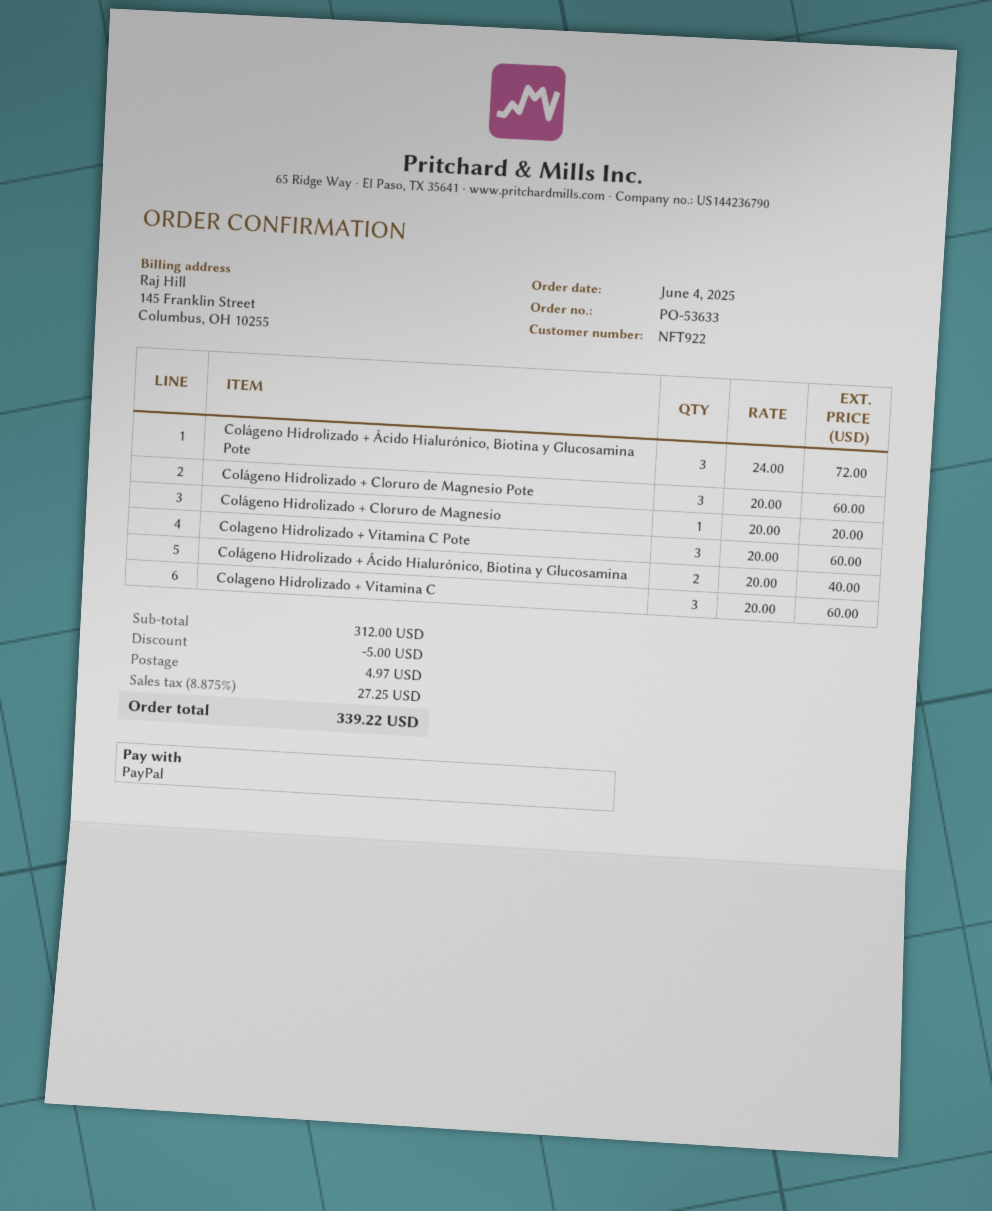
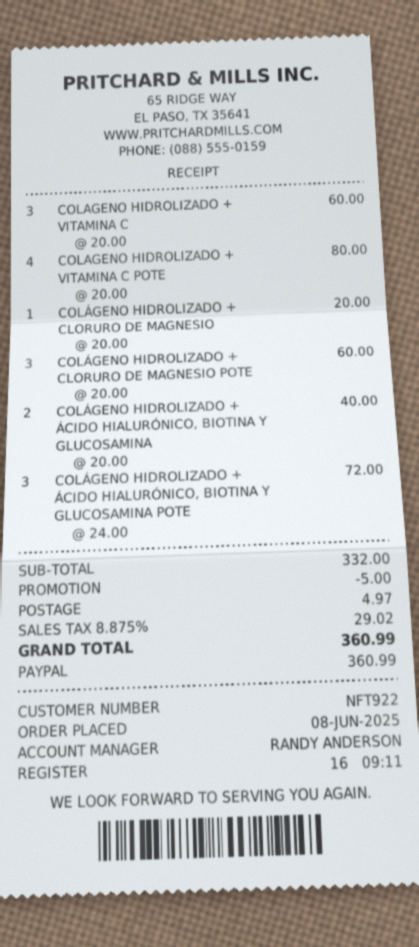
order date: 2025-06-04 -> 2025-06-08
Colageno Hidrolizado + Vitamina C Pote: 3 x 20.00 = 60.00 -> 4 x 20.00 = 80.00
subtotal: 312.00 -> 332.00
tax: 8.875% = 27.25 -> 8.875% = 29.02
total: 339.22 -> 360.99

